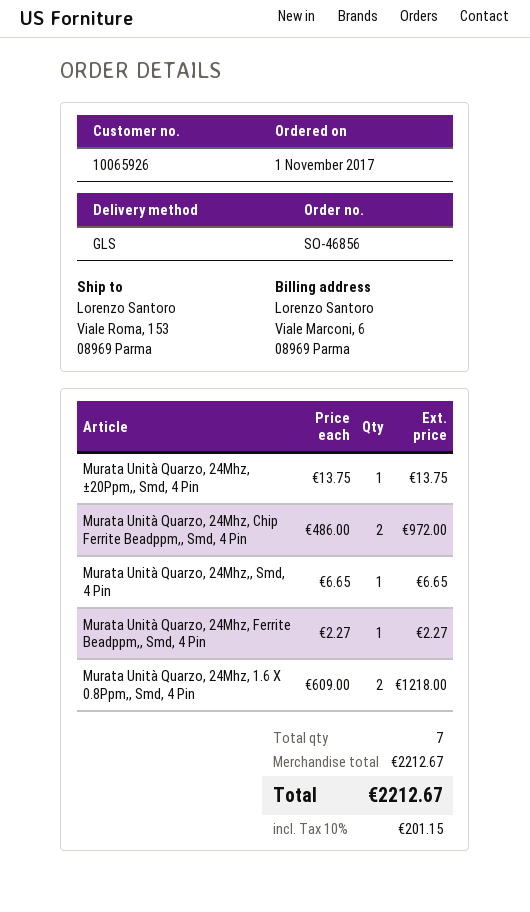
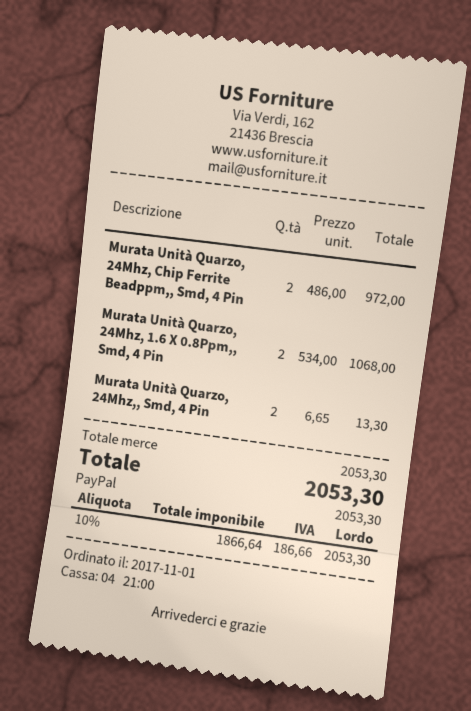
Murata Unità Quarzo, 24Mhz, ±20Ppm,, Smd, 4 Pin: 1 x 13.75 = 13.75 -> none
Murata Unità Quarzo, 24Mhz,, Smd, 4 Pin: 1 x 6.65 = 6.65 -> 2 x 6.65 = 13.30
Murata Unità Quarzo, 24Mhz, Ferrite Beadppm,, Smd, 4 Pin: 1 x 2.27 = 2.27 -> none
Murata Unità Quarzo, 24Mhz, 1.6 X 0.8Ppm,, Smd, 4 Pin: 2 x 609.00 = 1218.00 -> 2 x 534.00 = 1068.00
subtotal: 2212.67 -> 2053.30
tax: 10% = 201.15 -> 10% = 186.66
total: 2212.67 -> 2053.30

